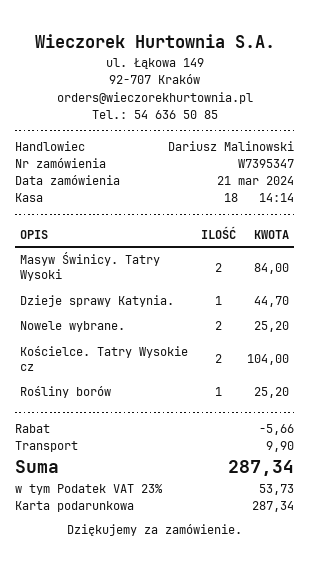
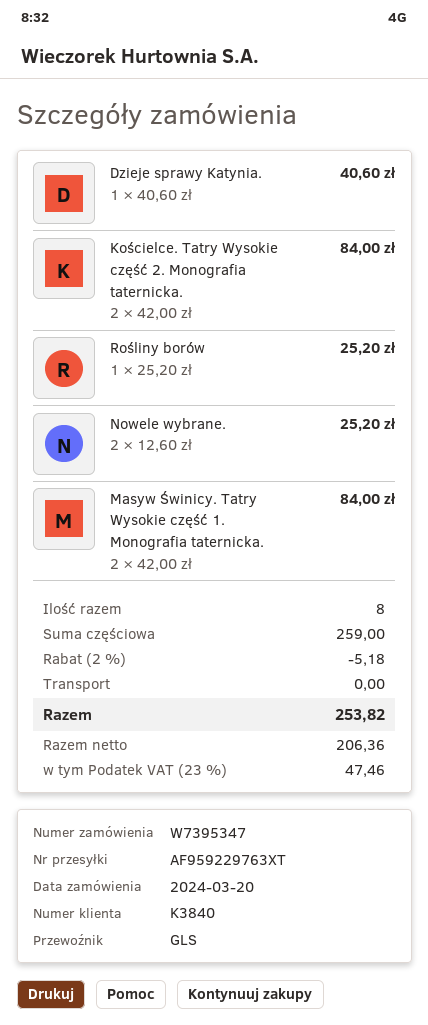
order date: 2024-03-21 -> 2024-03-20
Dzieje sprawy Katynia.: 1 for 44.70 -> 1 for 40.60
Kościelce. Tatry Wysokie cz: 2 for 104.00 -> 2 for 84.00
discount: 5.66 -> 5.18
shipping: 9.90 -> 0.00
tax: 23% = 53.73 -> 23% = 47.46
total: 287.34 -> 253.82

